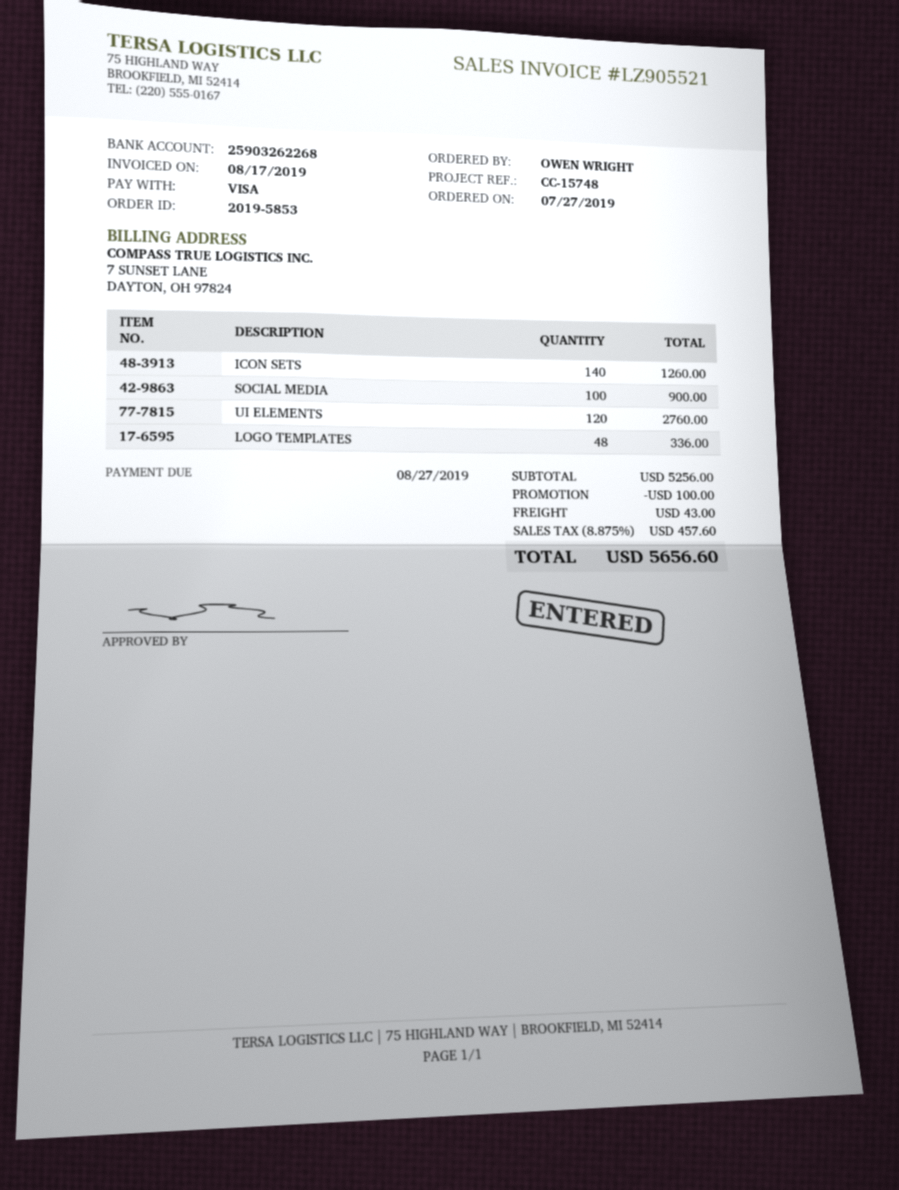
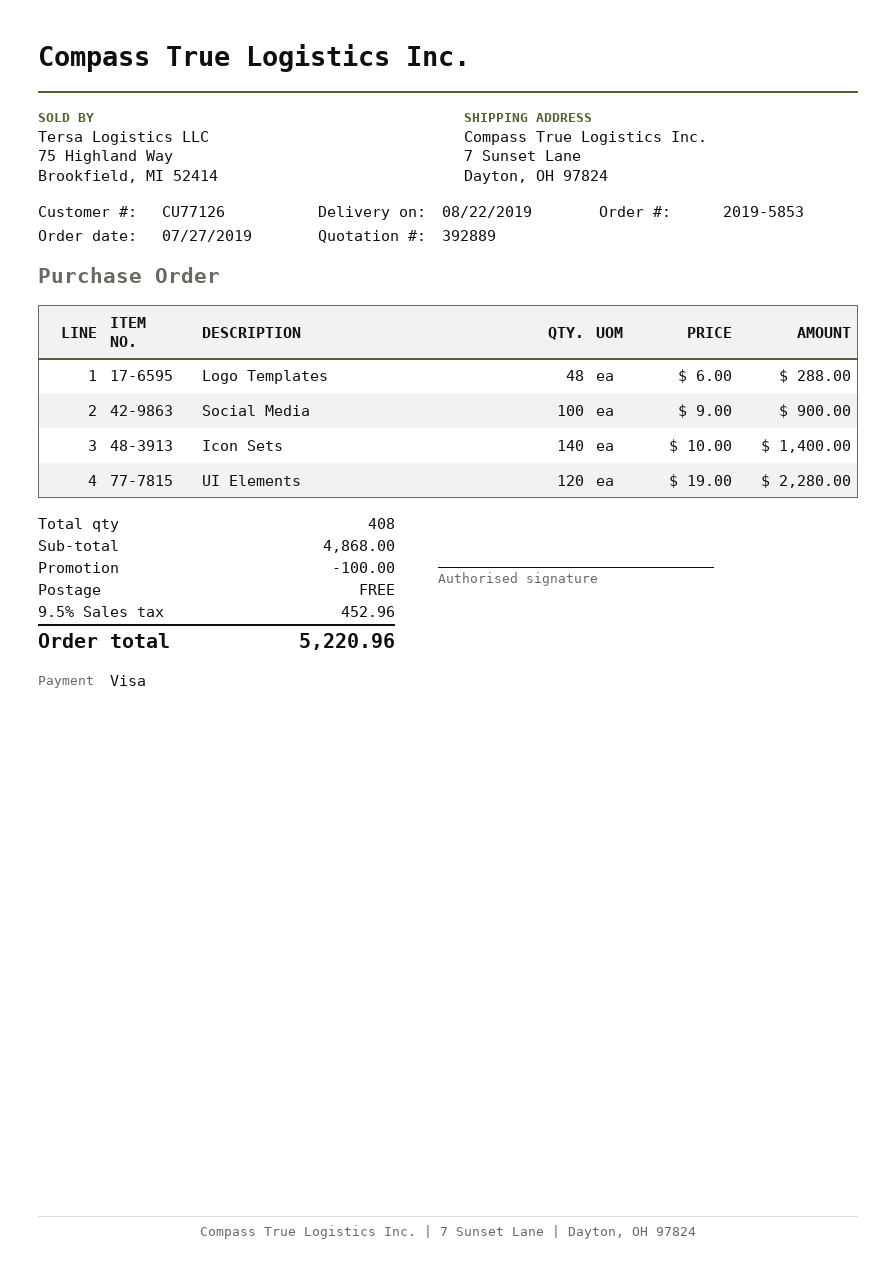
ICON SETS: 140 for 1260.00 -> 140 for 1400.00
UI ELEMENTS: 120 for 2760.00 -> 120 for 2280.00
LOGO TEMPLATES: 48 for 336.00 -> 48 for 288.00
subtotal: 5256.00 -> 4868.00
shipping: 43.00 -> 0.00
tax: 8.875% = 457.60 -> 9.5% = 452.96
total: 5656.60 -> 5220.96

